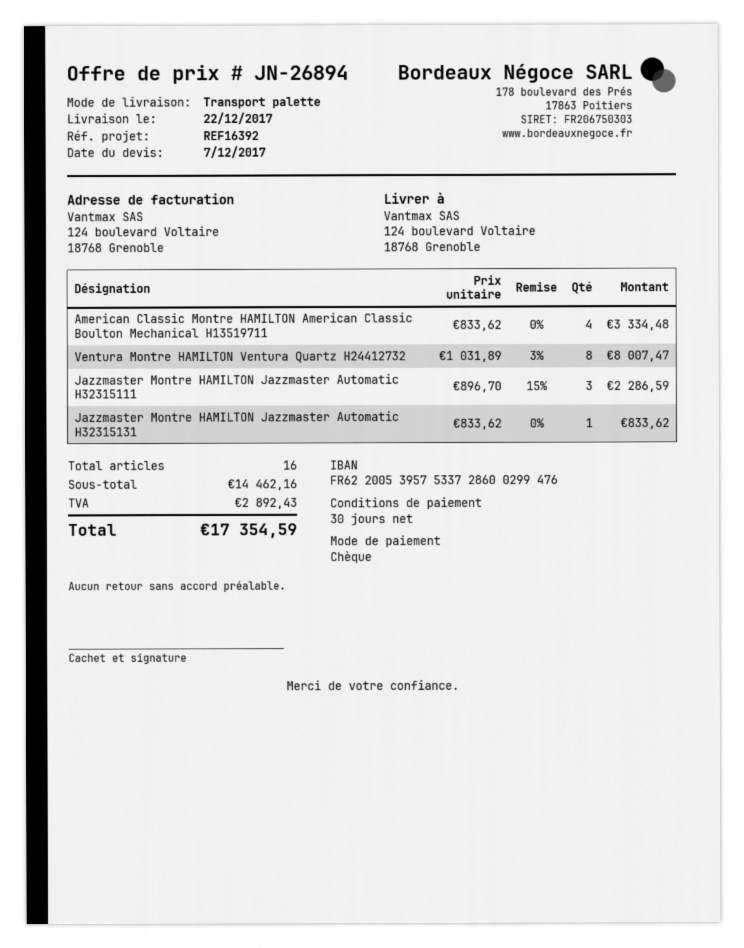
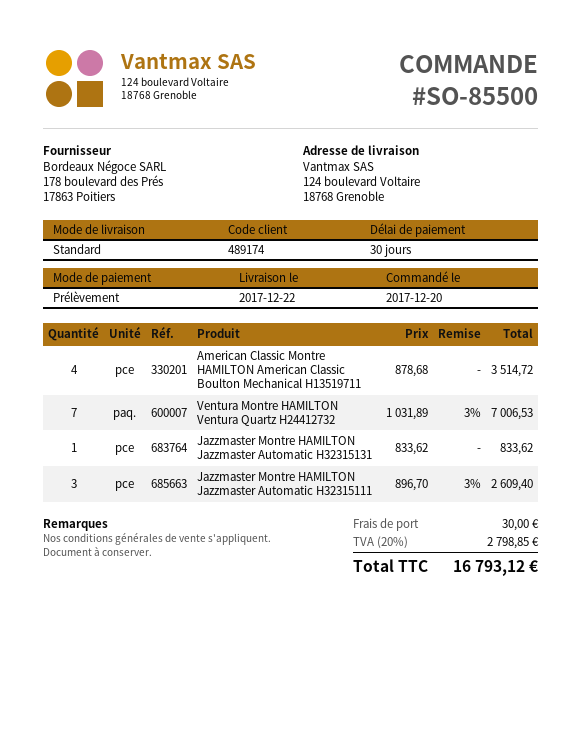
payment method: cheque -> direct debit
shipping method: pallet freight -> standard
American Classic Montre HAMILTON American Classic Boulton Mechanical H13519711: 4 x 833.62 = 3334.48 -> 4 x 878.68 = 3514.72
Ventura Montre HAMILTON Ventura Quartz H24412732: 8 x 1031.89 - 3% = 8007.47 -> 7 x 1031.89 - 3% = 7006.53
Jazzmaster Montre HAMILTON Jazzmaster Automatic H32315111: 3 x 896.70 - 15% = 2286.59 -> 3 x 896.70 - 3% = 2609.40
shipping: none -> 30.00
tax: 2892.43 -> 2798.85
total: 17354.59 -> 16793.12

